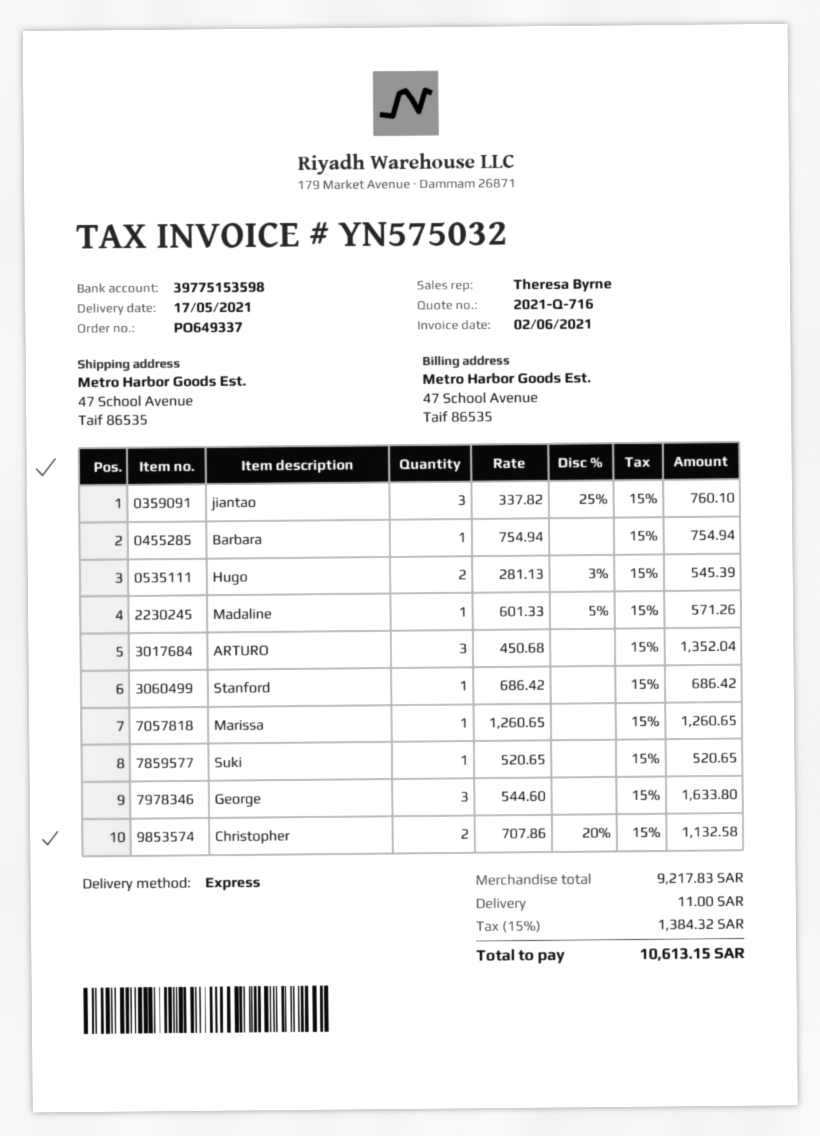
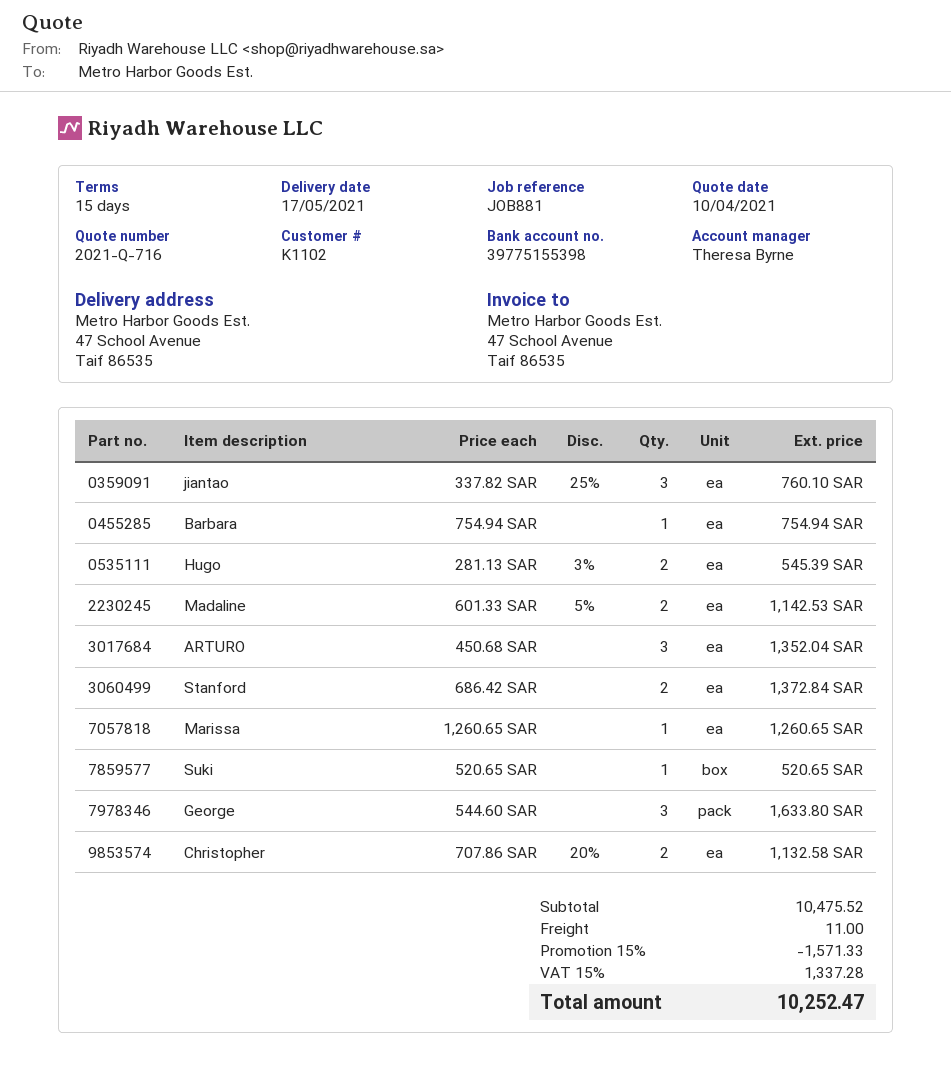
bank account: 39775153598 -> 39775155398
Madaline: 1 x 601.33 - 5% = 571.26 -> 2 x 601.33 - 5% = 1142.53
Stanford: 1 x 686.42 = 686.42 -> 2 x 686.42 = 1372.84
subtotal: 9217.83 -> 10475.52
discount: none -> 15% = 1571.33
tax: 15% = 1384.32 -> 15% = 1337.28
total: 10613.15 -> 10252.47

